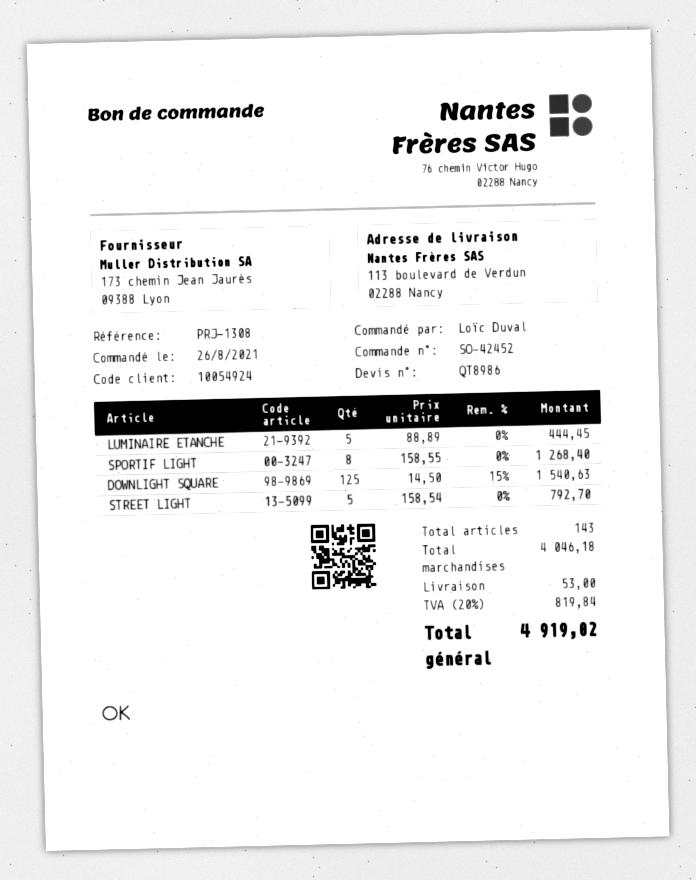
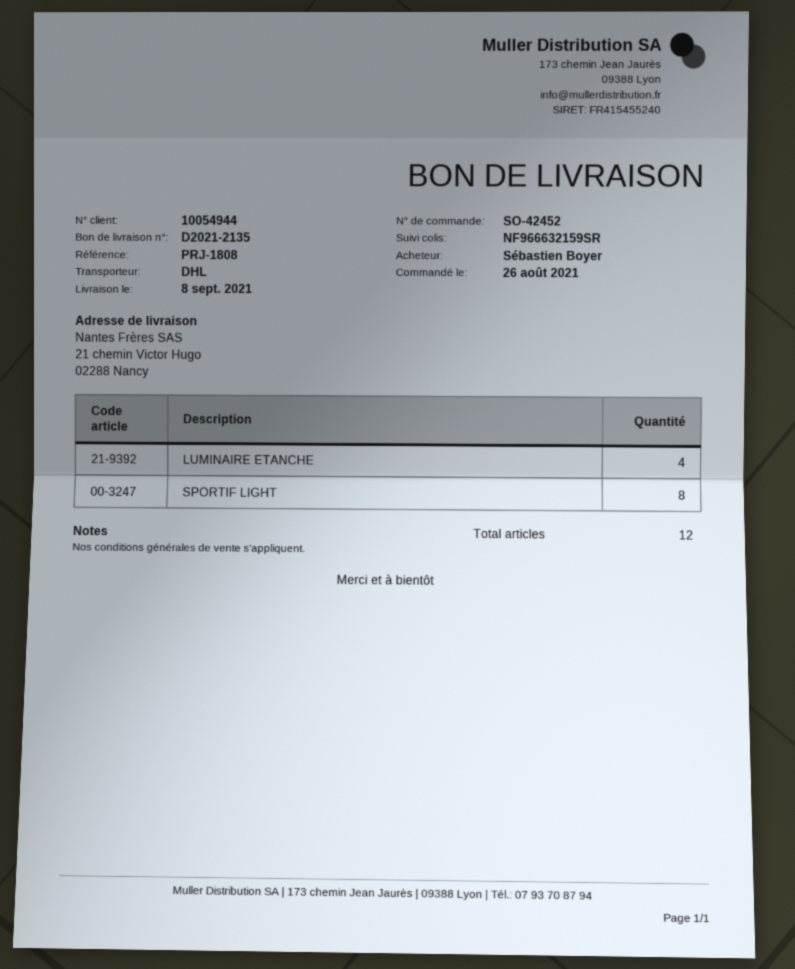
customer number: 10054924 -> 10054944
reference: PRJ-1308 -> PRJ-1808
ordered by: Loïc Duval -> Sébastien Boyer
ship to: 113 boulevard de Verdun, 02288 Nancy -> 21 chemin Victor Hugo, 02288 Nancy
LUMINAIRE ETANCHE: 5 -> 4
DOWNLIGHT SQUARE: 125 -> none
STREET LIGHT: 5 -> none
total quantity: 143 -> 12

